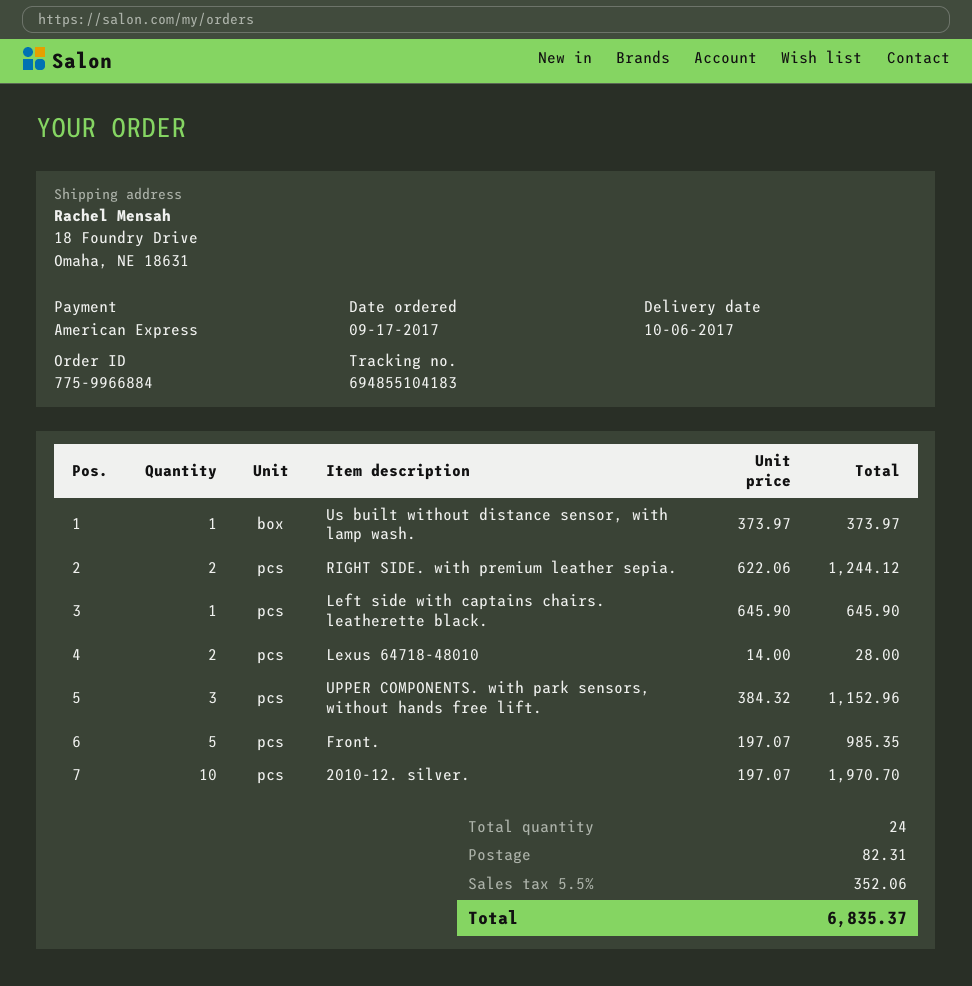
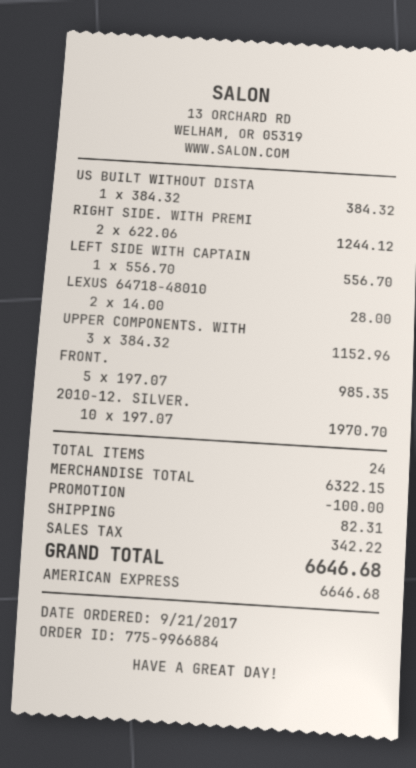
order date: 2017-09-17 -> 2017-09-21
Us built without distance sensor, with lamp wash.: 1 x 373.97 = 373.97 -> 1 x 384.32 = 384.32
Left side with captains chairs. leatherette black.: 1 x 645.90 = 645.90 -> 1 x 556.70 = 556.70
discount: none -> 100.00
tax: 352.06 -> 342.22
total: 6835.37 -> 6646.68

